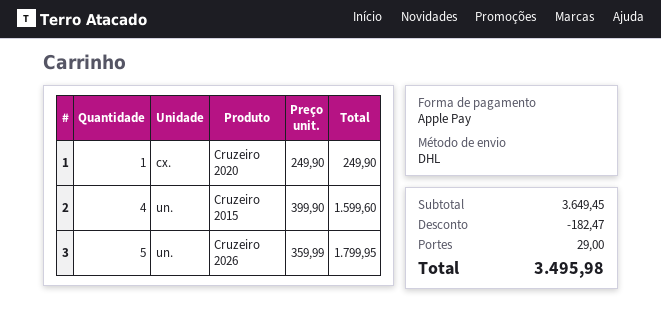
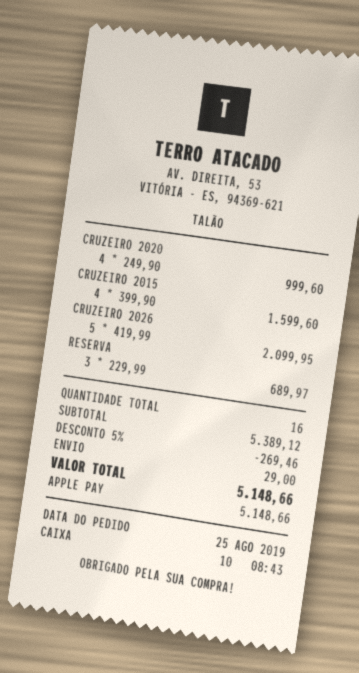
Cruzeiro 2020: 1 x 249.90 = 249.90 -> 4 x 249.90 = 999.60
Cruzeiro 2026: 5 x 359.99 = 1799.95 -> 5 x 419.99 = 2099.95
RESERVA: none -> 3 x 229.99 = 689.97
subtotal: 3649.45 -> 5389.12
discount: 182.47 -> 269.46
total: 3495.98 -> 5148.66

